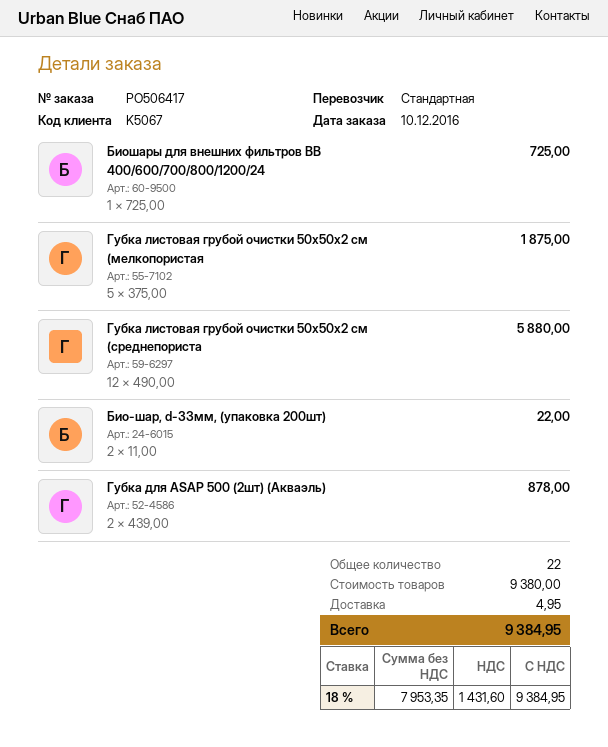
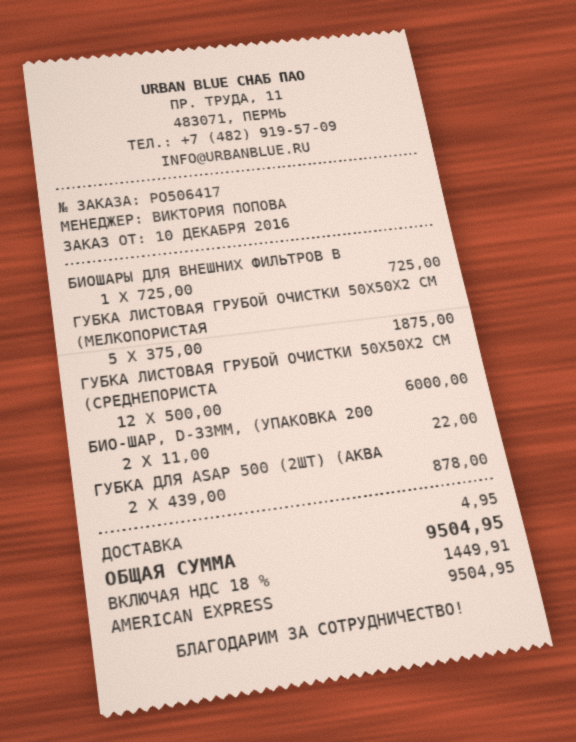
Губка листовая грубой очистки 50x50x2 см (среднепориста: 12 x 490.00 = 5880.00 -> 12 x 500.00 = 6000.00
tax: 18% = 1431.60 -> 18% = 1449.91
total: 9384.95 -> 9504.95

